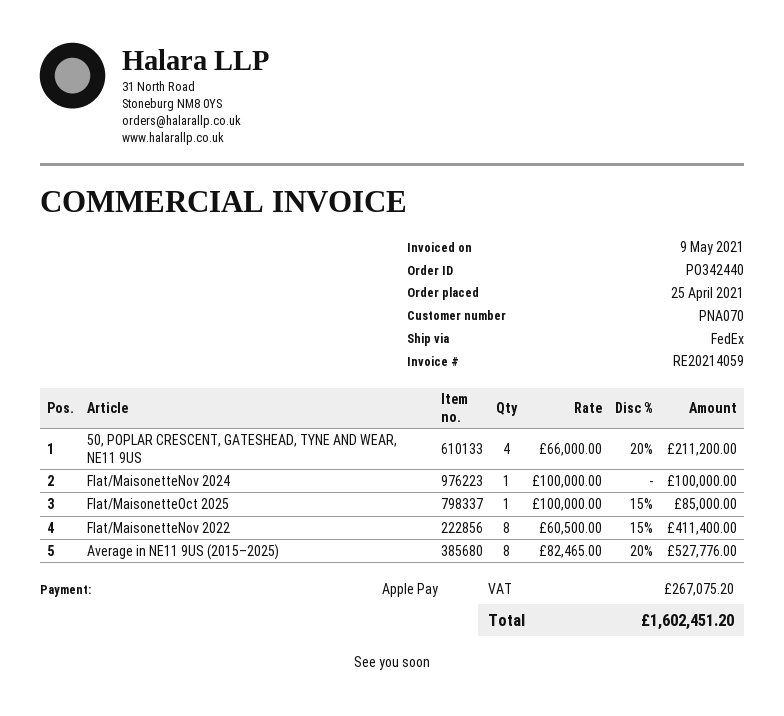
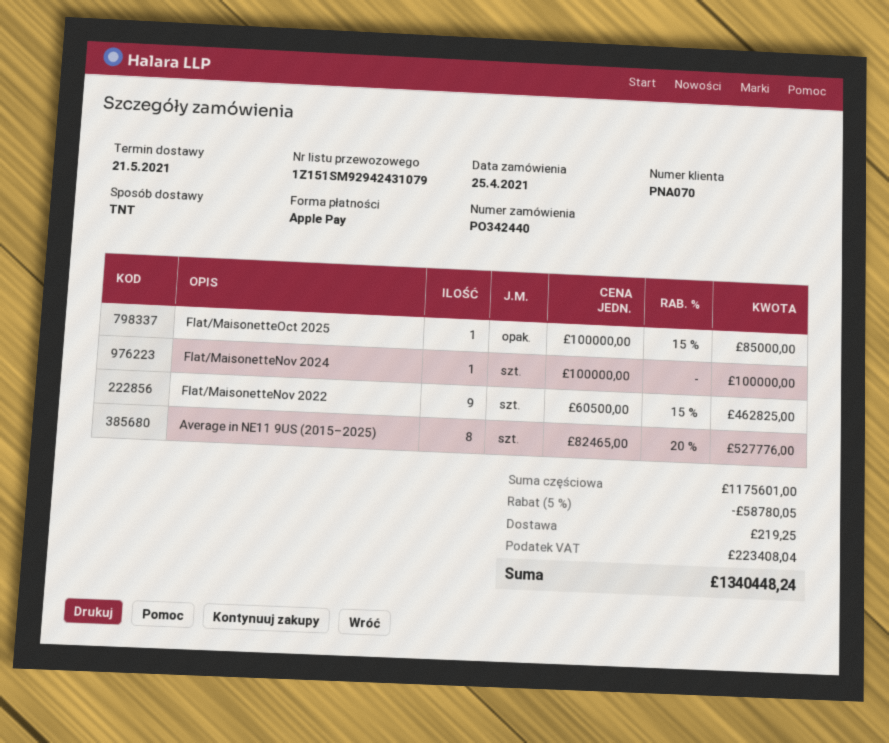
shipping method: FedEx -> TNT
50, POPLAR CRESCENT, GATESHEAD, TYNE AND WEAR, NE11 9US: 4 x 66000.00 - 20% = 211200.00 -> none
Flat/MaisonetteNov 2022: 8 x 60500.00 - 15% = 411400.00 -> 9 x 60500.00 - 15% = 462825.00
discount: none -> 5% = 58780.05
shipping: none -> 219.25
tax: 267075.20 -> 223408.04
total: 1602451.20 -> 1340448.24

